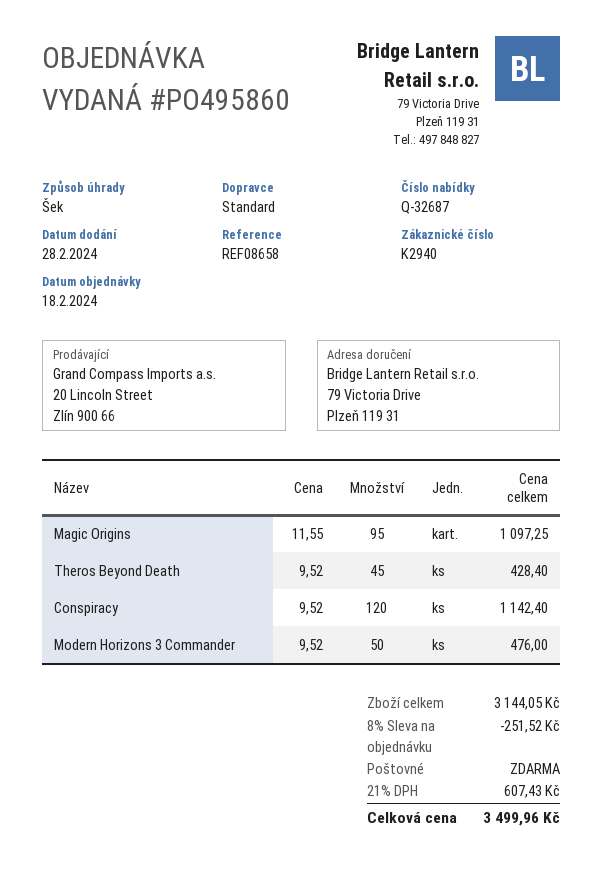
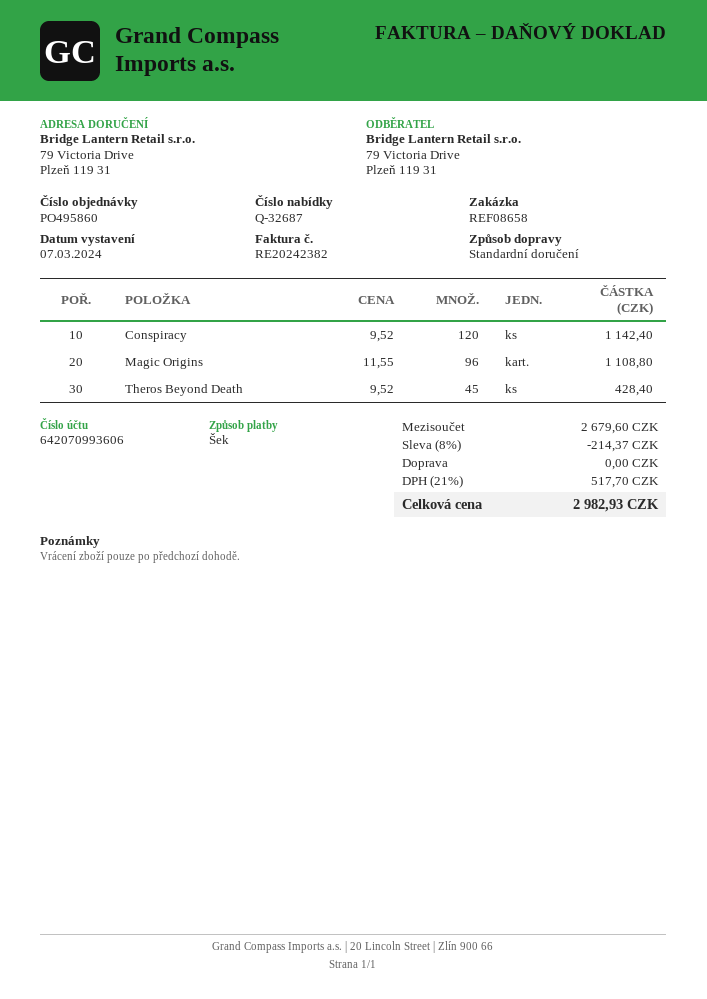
Magic Origins: 95 x 11.55 = 1097.25 -> 96 x 11.55 = 1108.80
Modern Horizons 3 Commander: 50 x 9.52 = 476.00 -> none
subtotal: 3144.05 -> 2679.60
discount: 8% = 251.52 -> 8% = 214.37
tax: 21% = 607.43 -> 21% = 517.70
total: 3499.96 -> 2982.93

